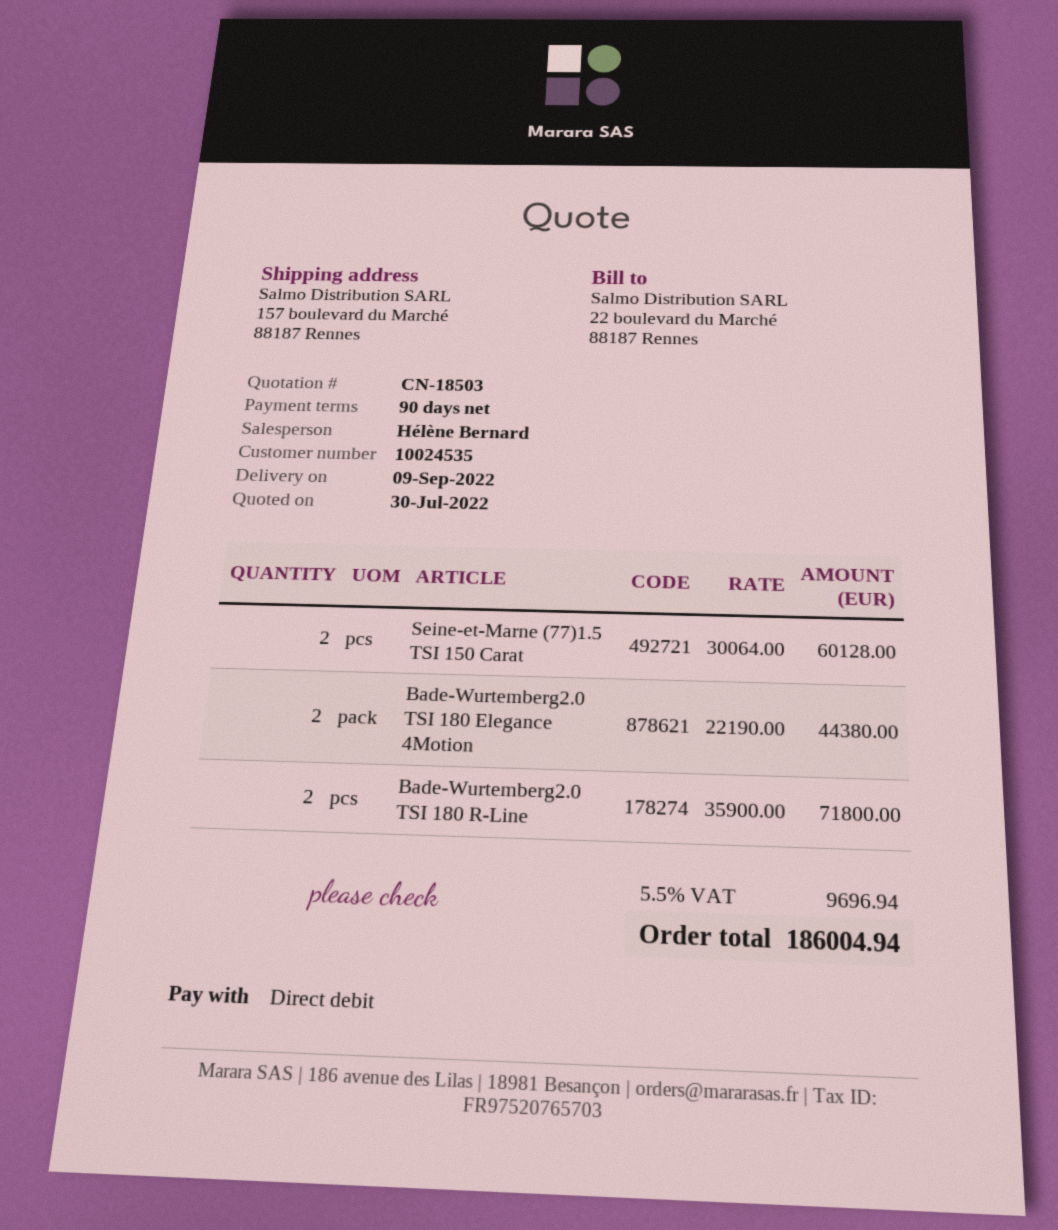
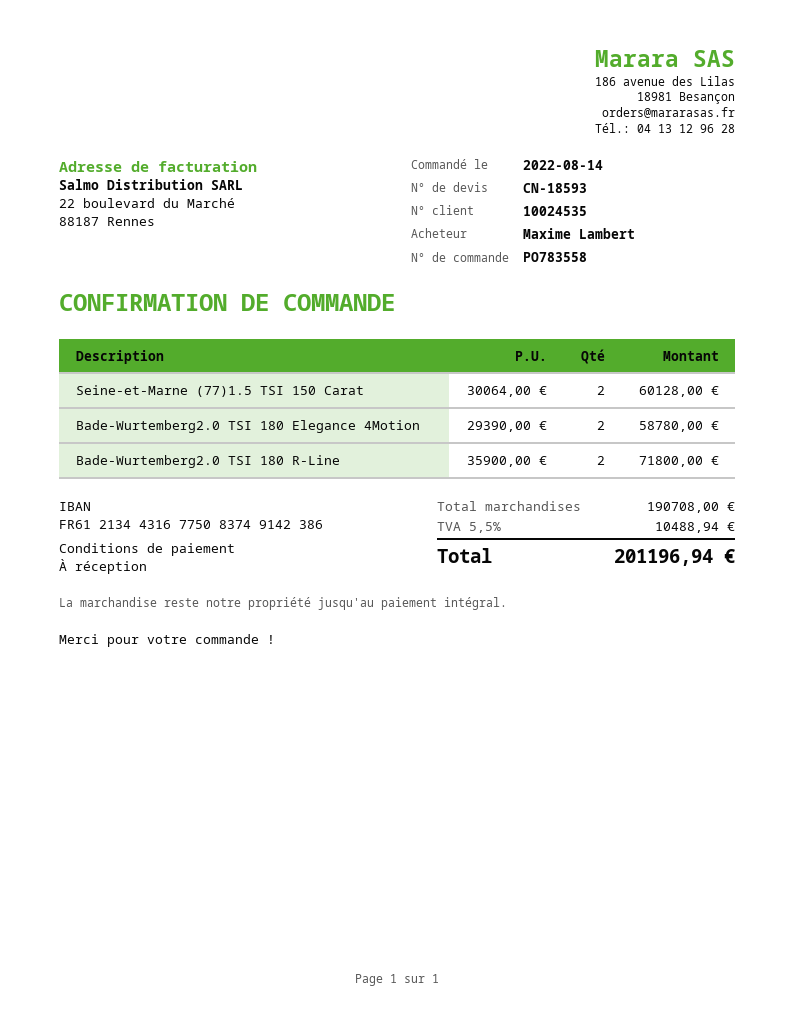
quote number: CN-18503 -> CN-18593
payment terms: 90 days -> on receipt
Bade-Wurtemberg2.0 TSI 180 Elegance 4Motion: 2 x 22190.00 = 44380.00 -> 2 x 29390.00 = 58780.00
tax: 5.5% = 9696.94 -> 5.5% = 10488.94
total: 186004.94 -> 201196.94

